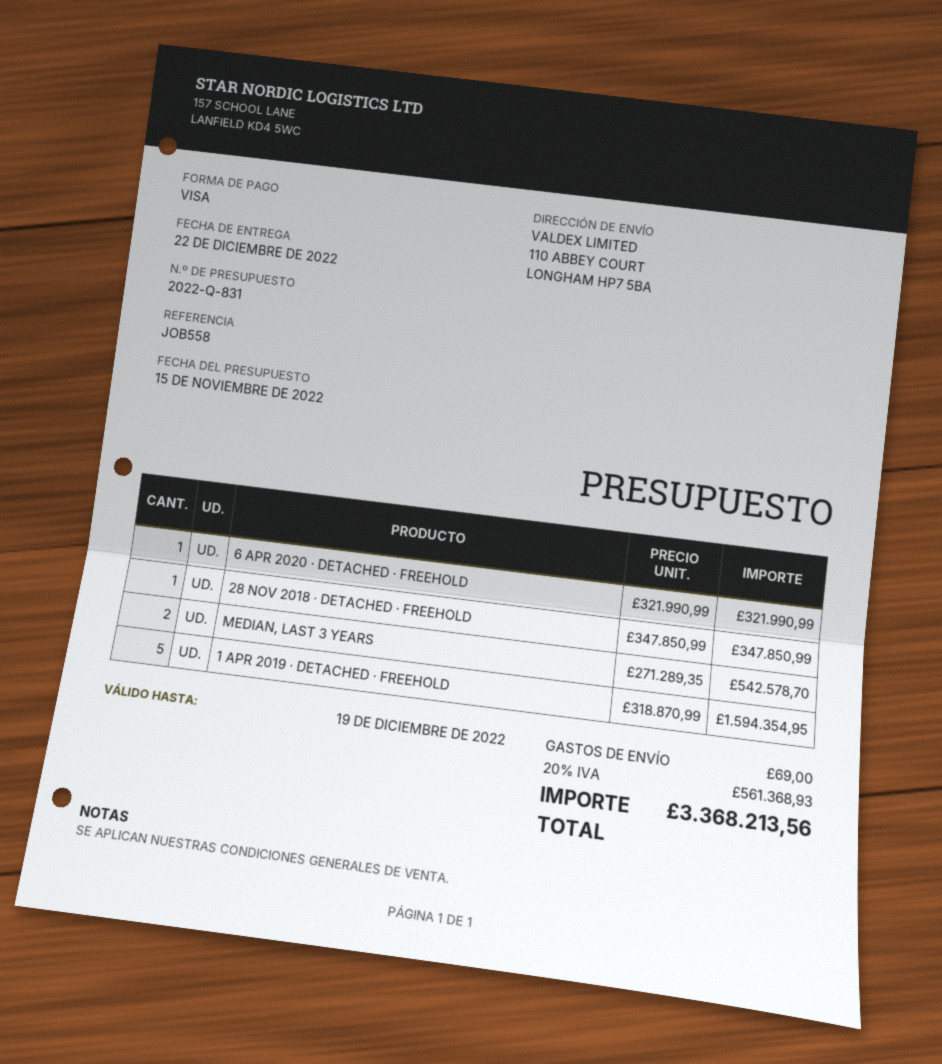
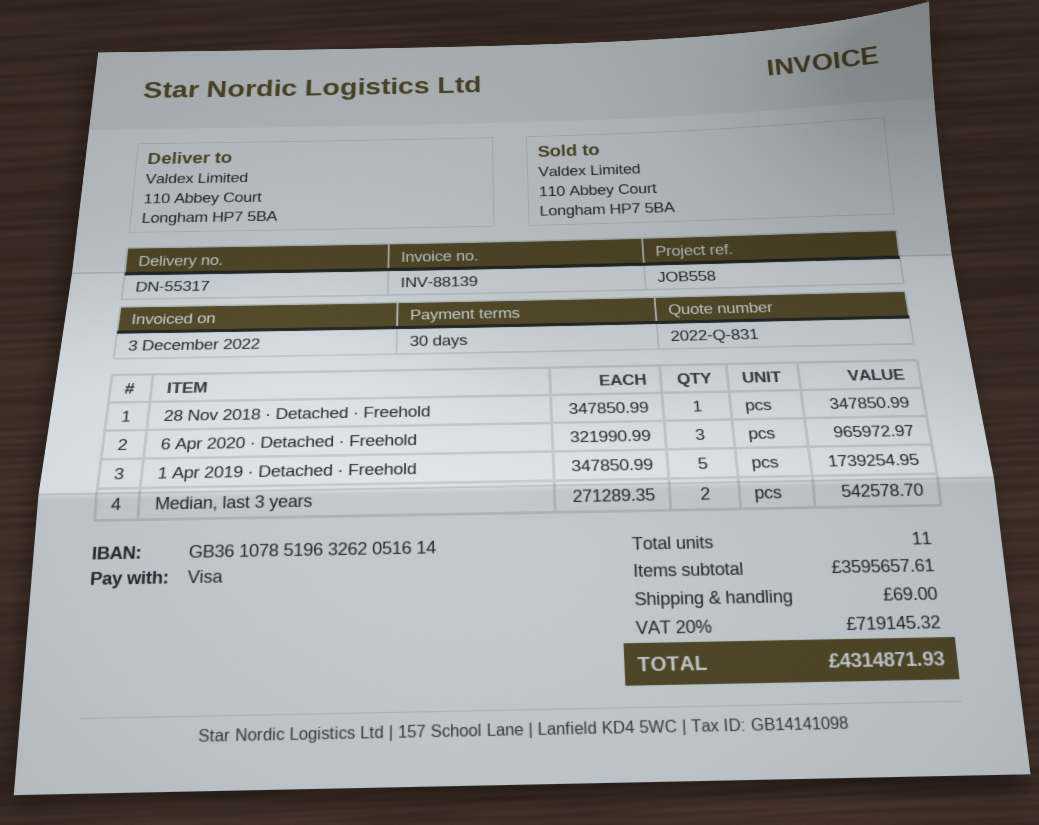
6 APR 2020 · DETACHED · FREEHOLD: 1 x 321990.99 = 321990.99 -> 3 x 321990.99 = 965972.97
1 APR 2019 · DETACHED · FREEHOLD: 5 x 318870.99 = 1594354.95 -> 5 x 347850.99 = 1739254.95
tax: 20% = 561368.93 -> 20% = 719145.32
total: 3368213.56 -> 4314871.93

